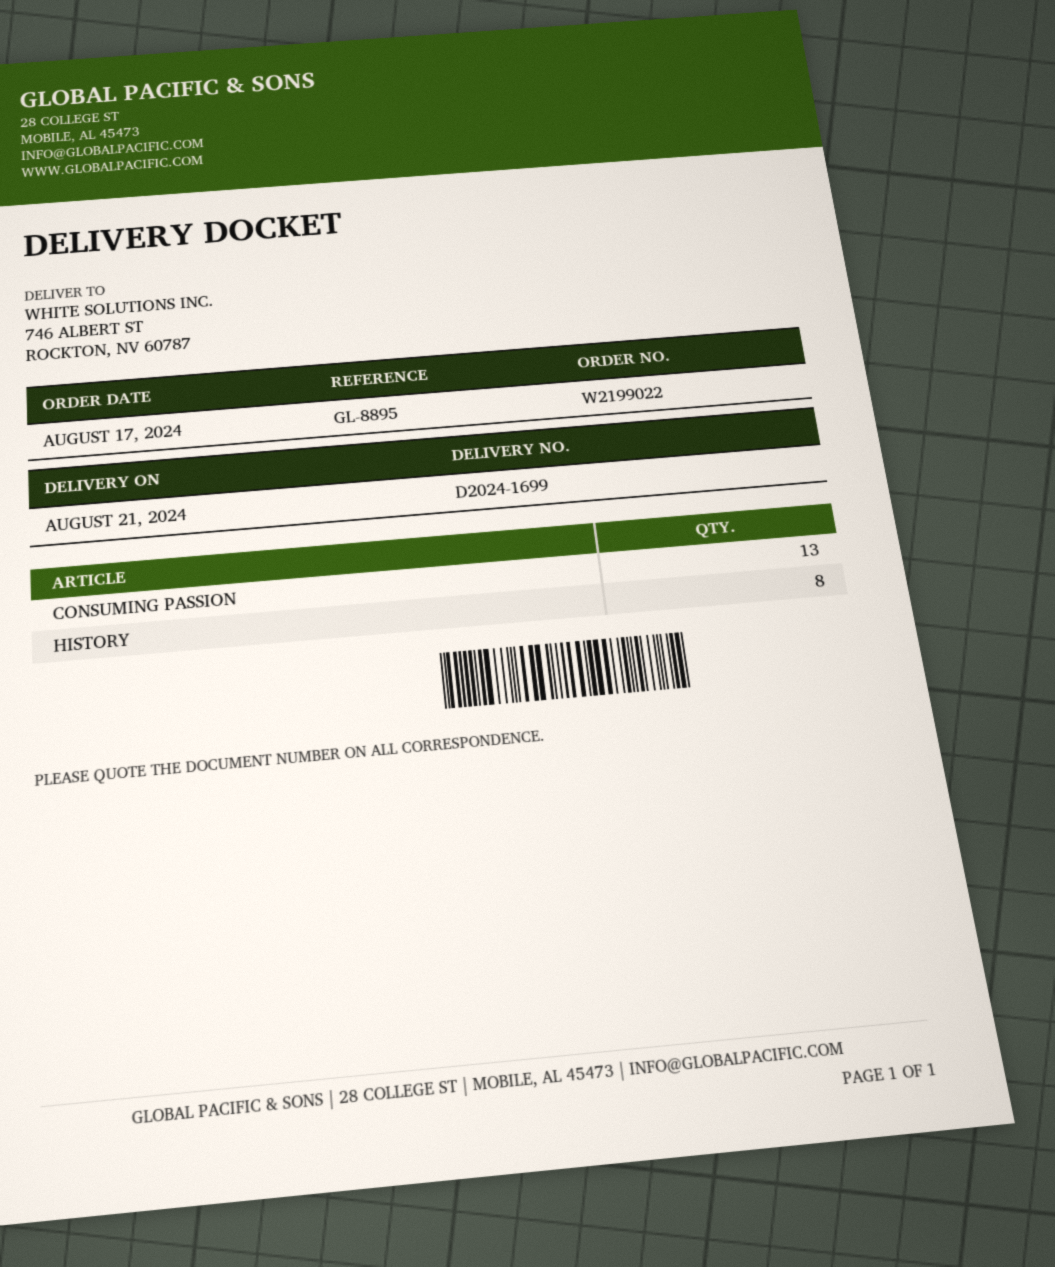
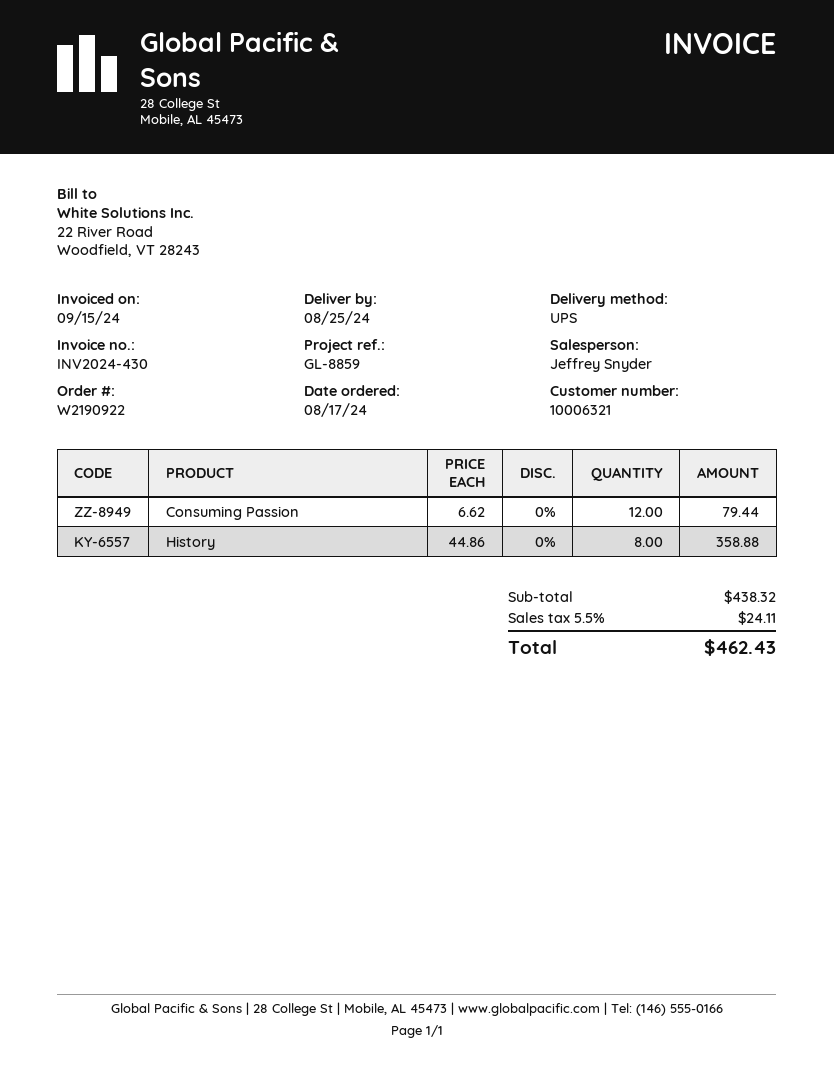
order number: W2199022 -> W2190922
delivery date: 2024-08-21 -> 2024-08-25
reference: GL-8895 -> GL-8859
CONSUMING PASSION: 13 -> 12

